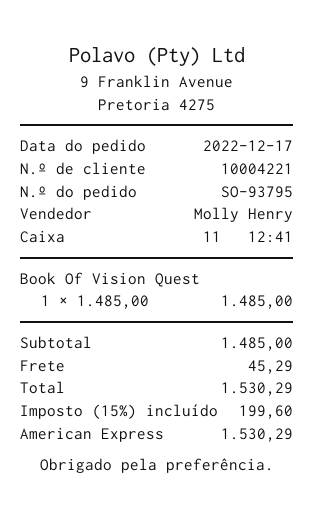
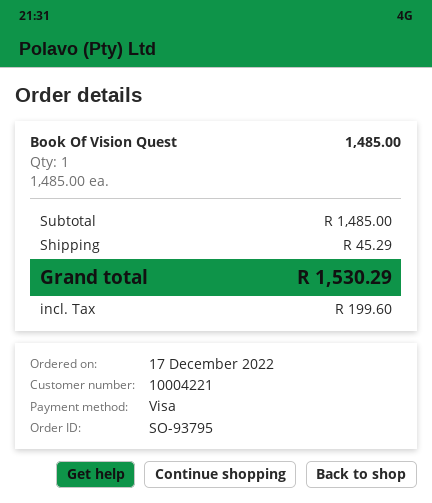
payment method: American Express -> Visa

